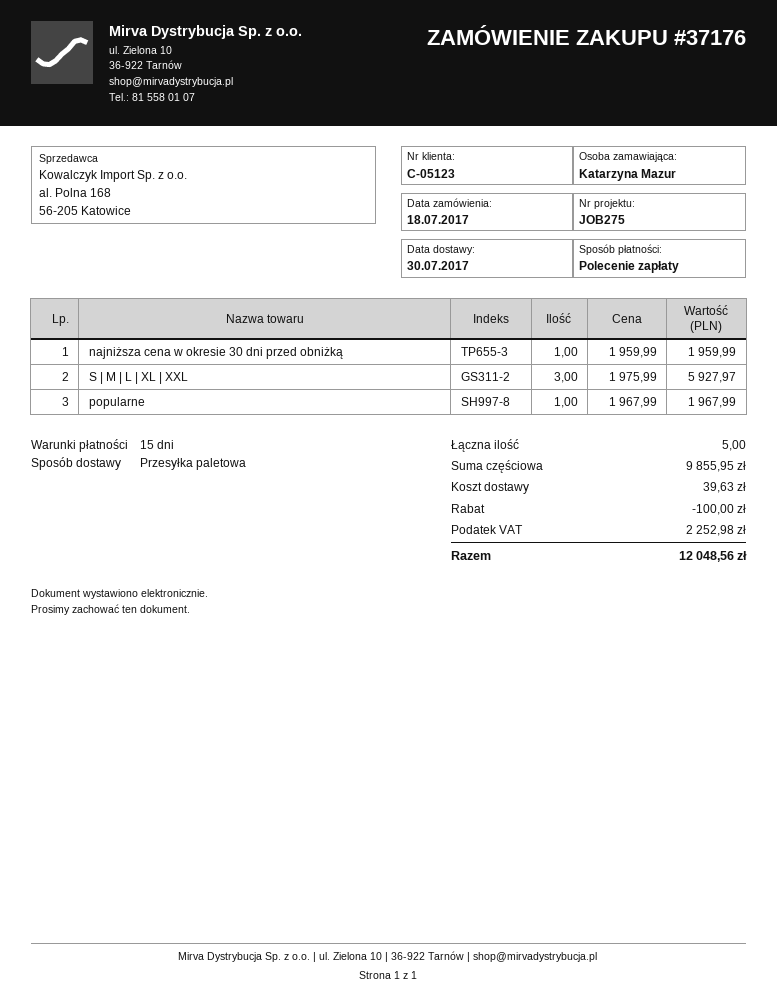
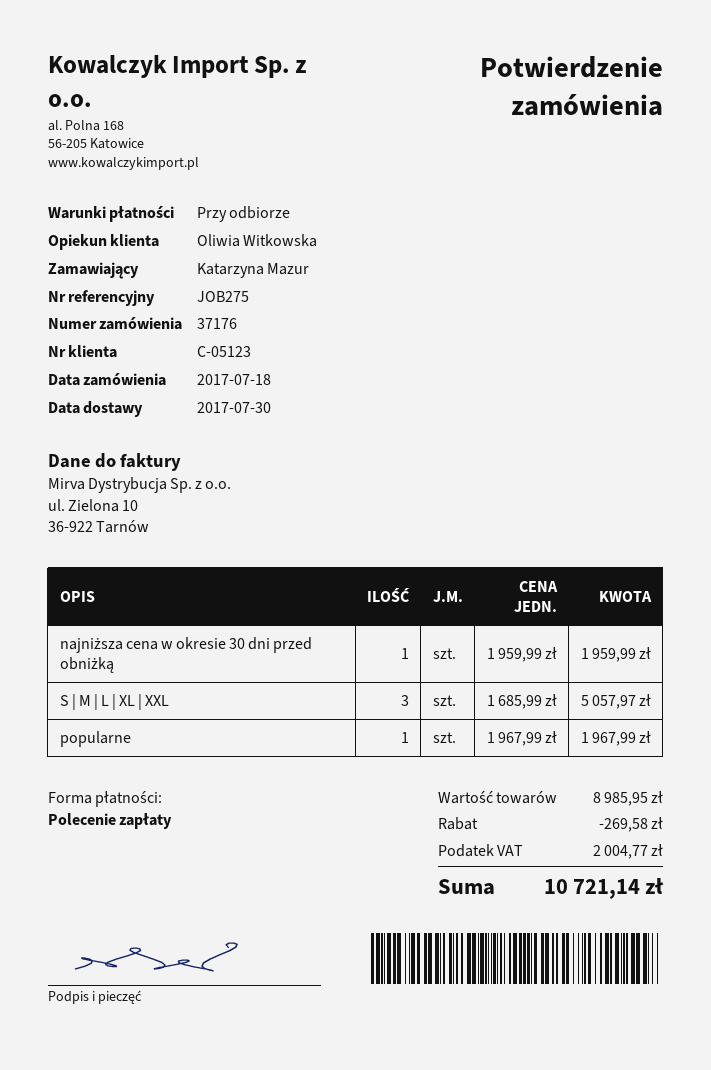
payment terms: 15 days -> on receipt
S | M | L | XL | XXL: 3 x 1975.99 = 5927.97 -> 3 x 1685.99 = 5057.97
subtotal: 9855.95 -> 8985.95
discount: 100.00 -> 269.58
shipping: 39.63 -> none
tax: 2252.98 -> 2004.77
total: 12048.56 -> 10721.14

